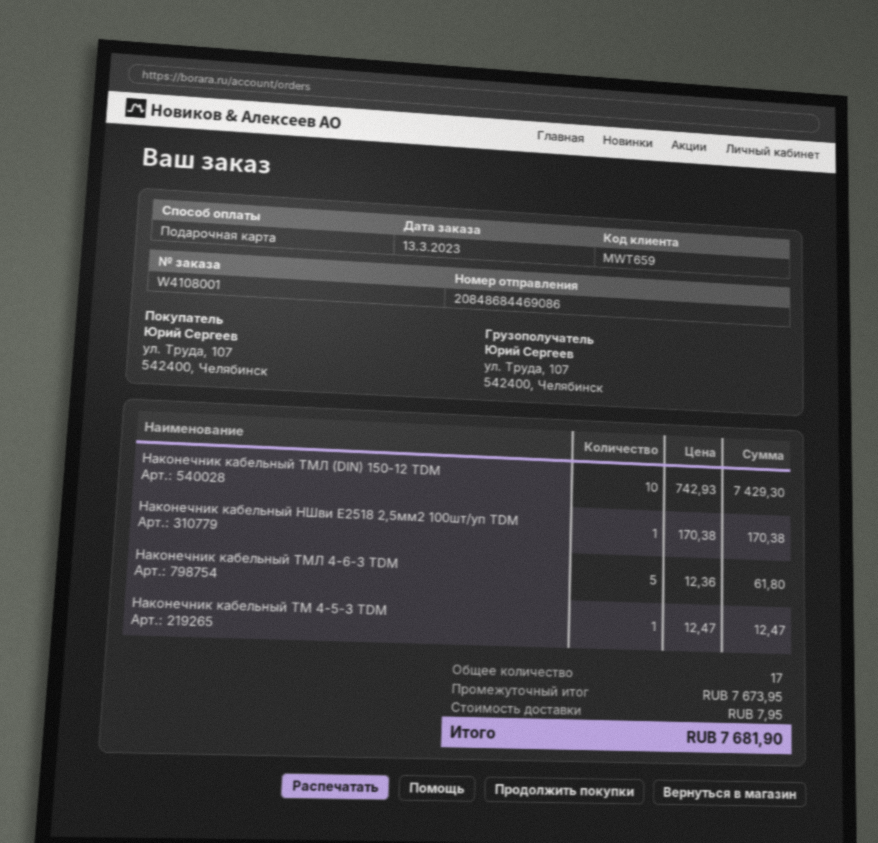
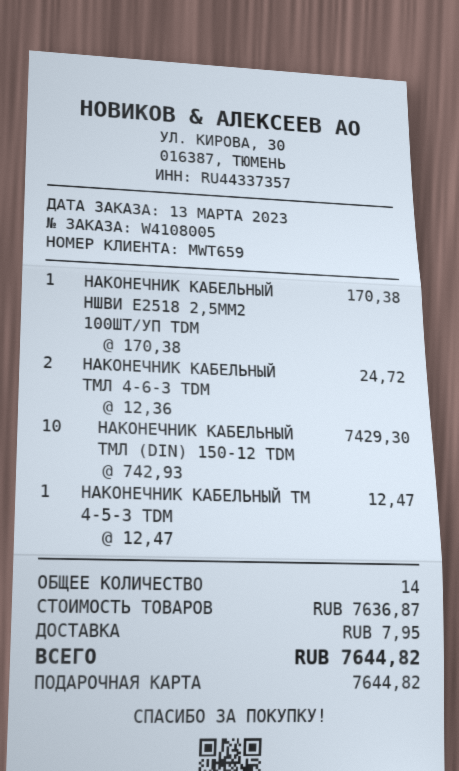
order number: W4108001 -> W4108005
Наконечник кабельный ТМЛ 4-6-3 TDM: 5 x 12.36 = 61.80 -> 2 x 12.36 = 24.72
total quantity: 17 -> 14
subtotal: 7673.95 -> 7636.87
total: 7681.90 -> 7644.82

